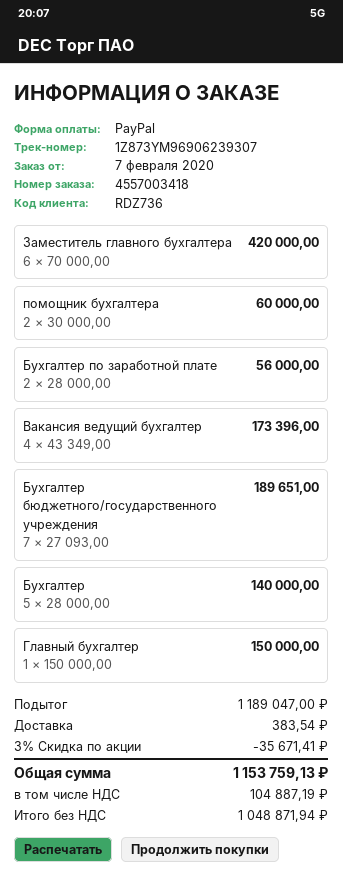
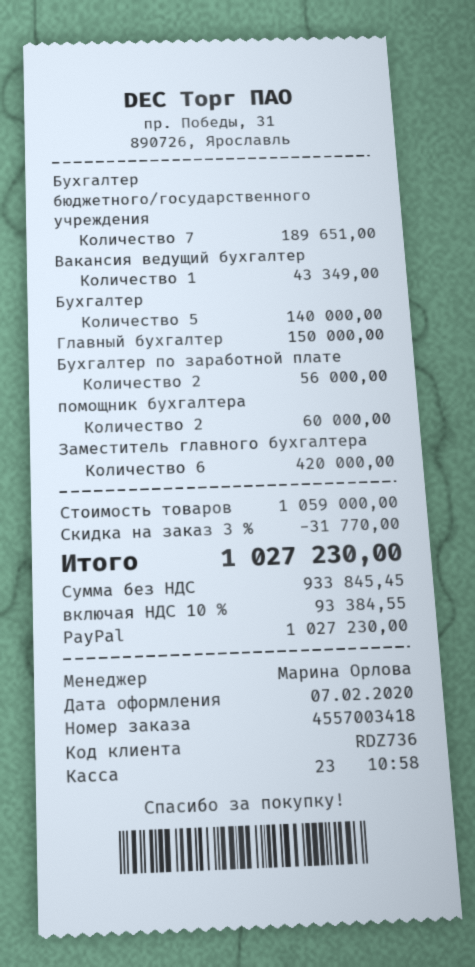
Вакансия ведущий бухгалтер: 4 for 173396.00 -> 1 for 43349.00
subtotal: 1189047.00 -> 1059000.00
discount: 3% = 35671.41 -> 3% = 31770.00
shipping: 383.54 -> none
net: 1048871.94 -> 933845.45
tax: 104887.19 -> 93384.55
total: 1153759.13 -> 1027230.00

